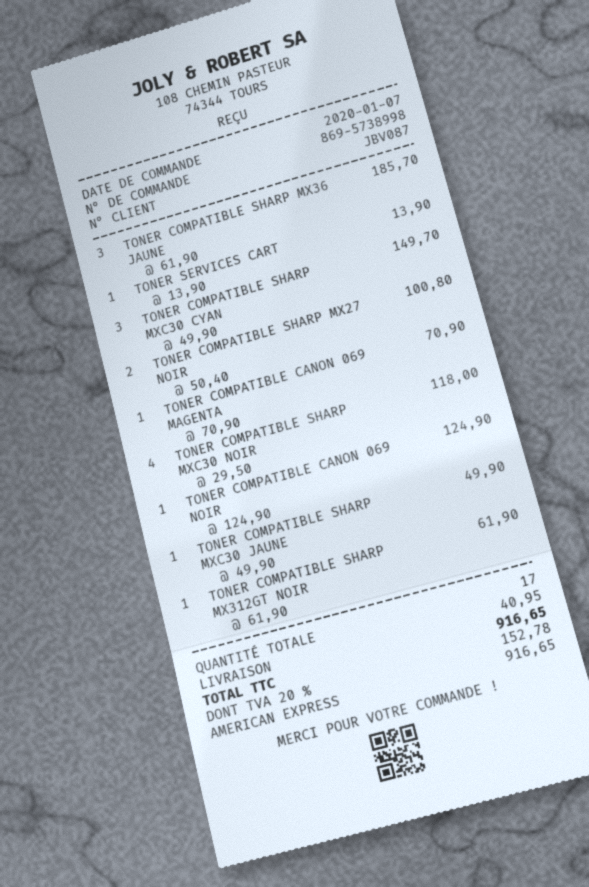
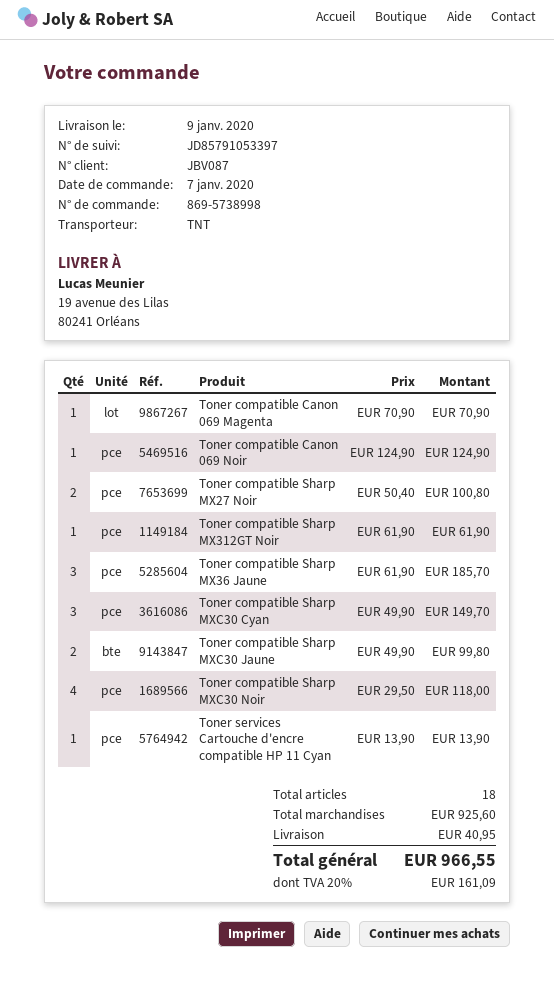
TONER COMPATIBLE SHARP MXC30 JAUNE: 1 x 49.90 = 49.90 -> 2 x 49.90 = 99.80
total quantity: 17 -> 18
tax: 20% = 152.78 -> 20% = 161.09
total: 916.65 -> 966.55

